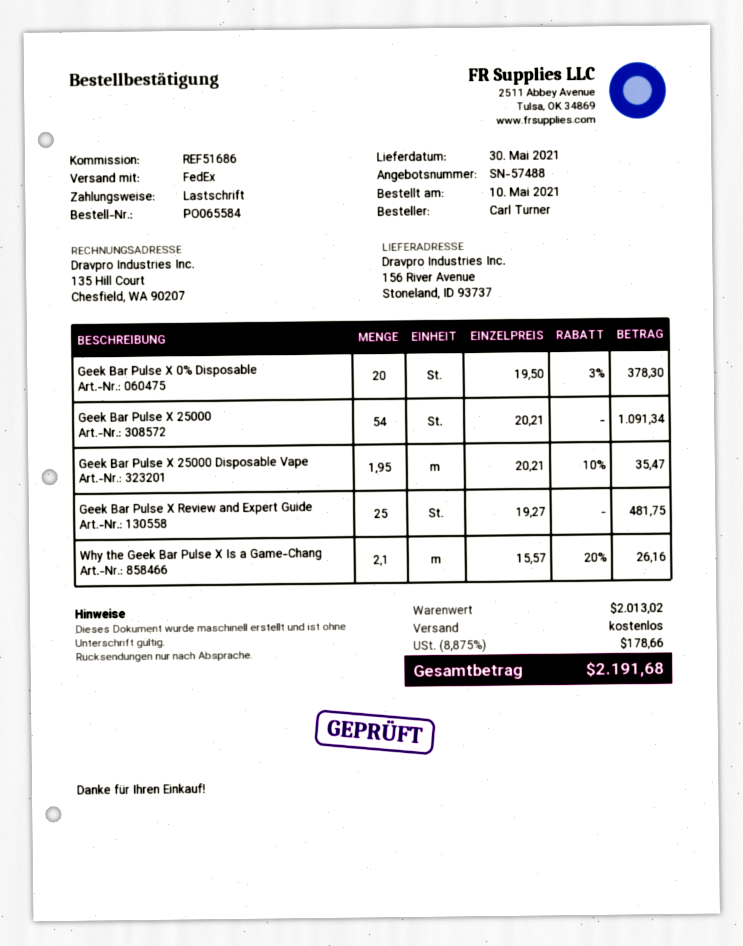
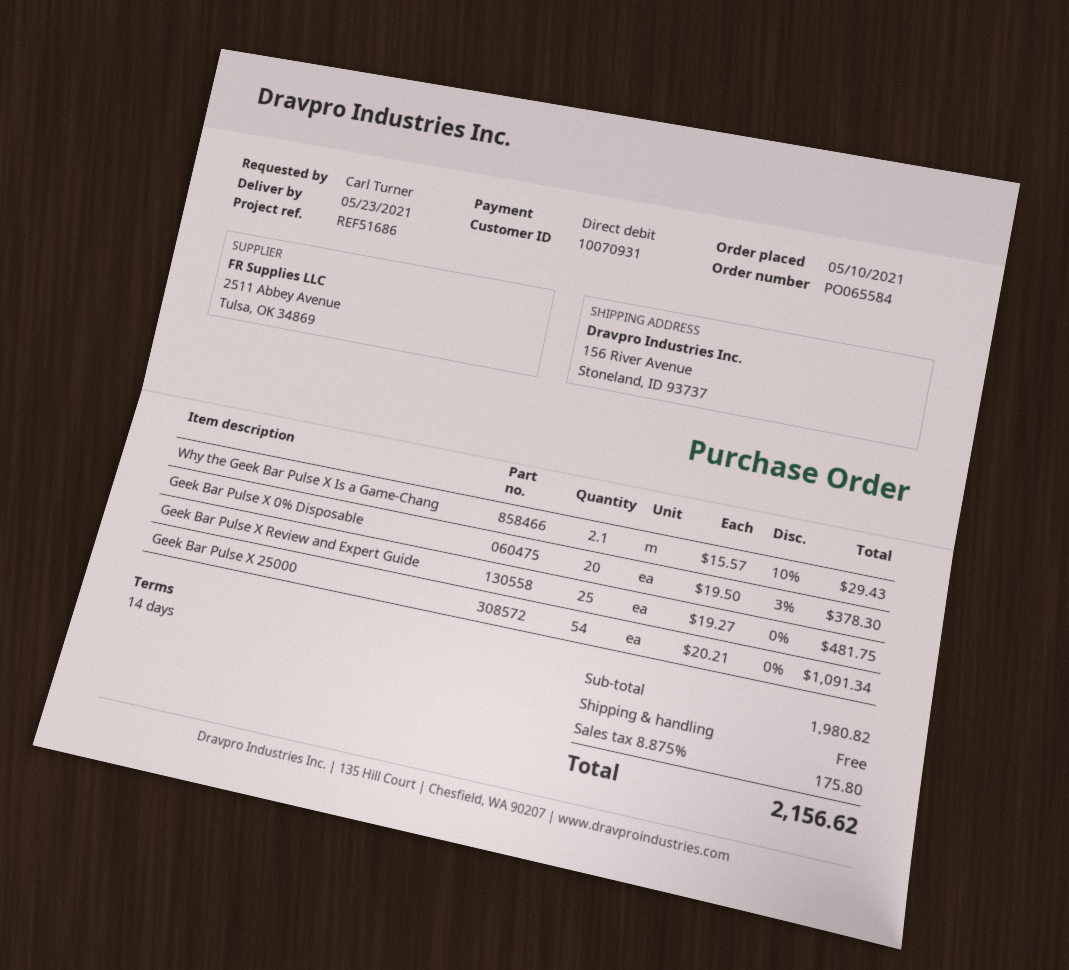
delivery date: 2021-05-30 -> 2021-05-23
Geek Bar Pulse X 25000 Disposable Vape: 1.95 x 20.21 - 10% = 35.47 -> none
Why the Geek Bar Pulse X Is a Game-Chang: 2.1 x 15.57 - 20% = 26.16 -> 2.1 x 15.57 - 10% = 29.43
subtotal: 2013.02 -> 1980.82
tax: 8.875% = 178.66 -> 8.875% = 175.80
total: 2191.68 -> 2156.62

